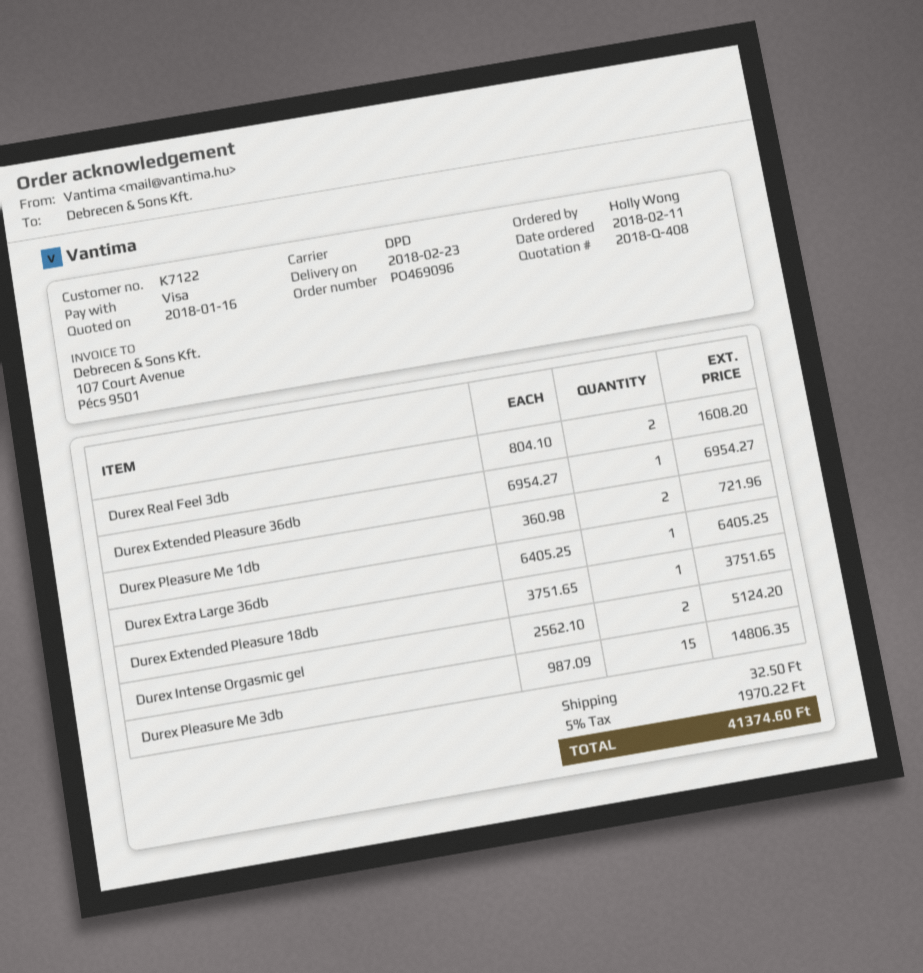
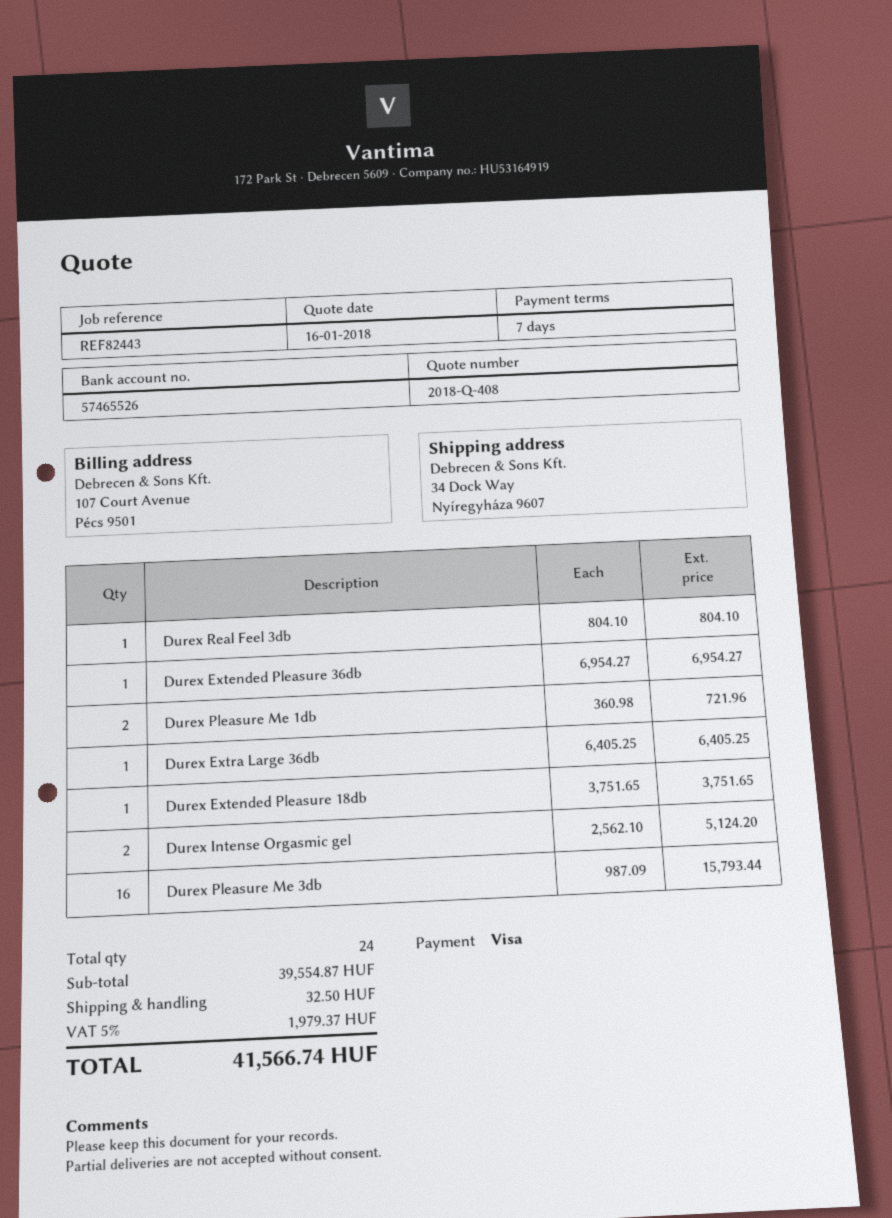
Durex Real Feel 3db: 2 x 804.10 = 1608.20 -> 1 x 804.10 = 804.10
Durex Pleasure Me 3db: 15 x 987.09 = 14806.35 -> 16 x 987.09 = 15793.44
tax: 5% = 1970.22 -> 5% = 1979.37
total: 41374.60 -> 41566.74

